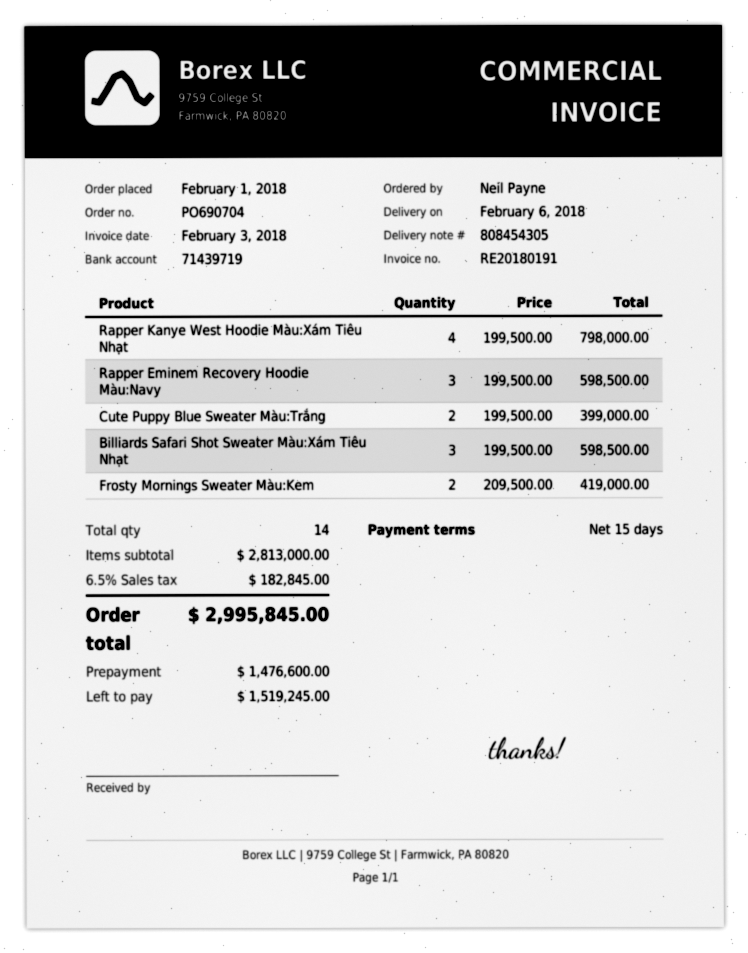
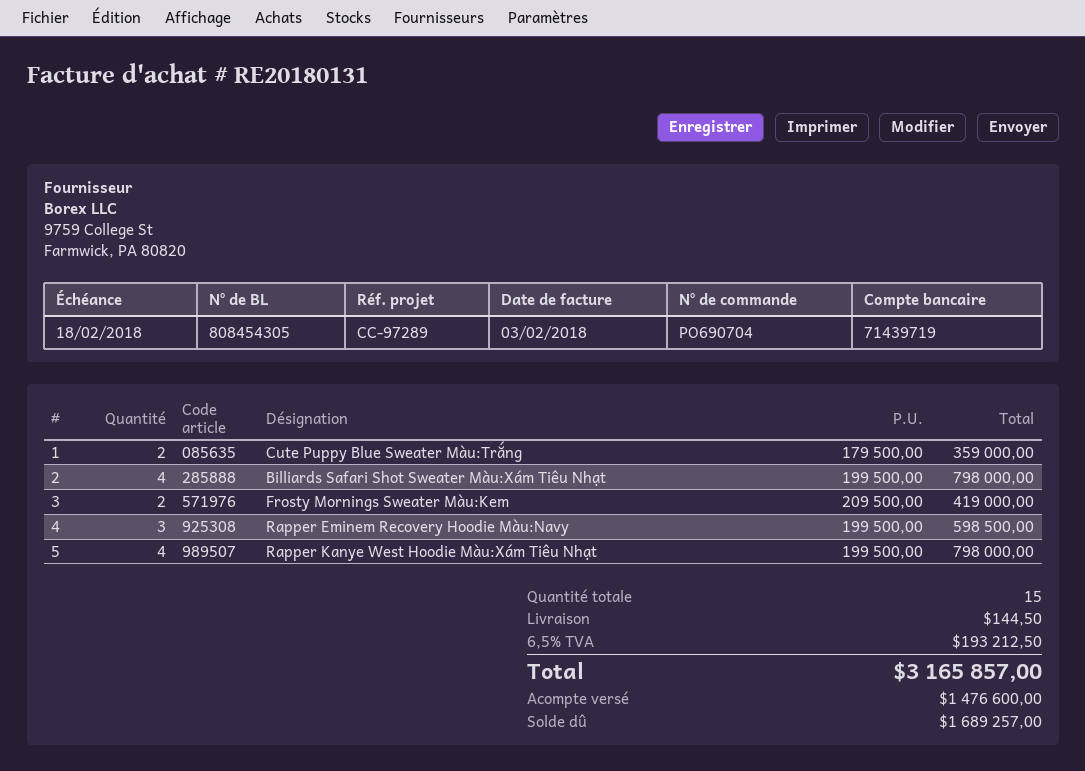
invoice number: RE20180191 -> RE20180131
Cute Puppy Blue Sweater Màu:Trắng: 2 x 199500.00 = 399000.00 -> 2 x 179500.00 = 359000.00
Billiards Safari Shot Sweater Màu:Xám Tiêu Nhạt: 3 x 199500.00 = 598500.00 -> 4 x 199500.00 = 798000.00
total quantity: 14 -> 15
shipping: none -> 144.50
tax: 6.5% = 182845.00 -> 6.5% = 193212.50
total: 2995845.00 -> 3165857.00
balance: 1519245.00 -> 1689257.00

